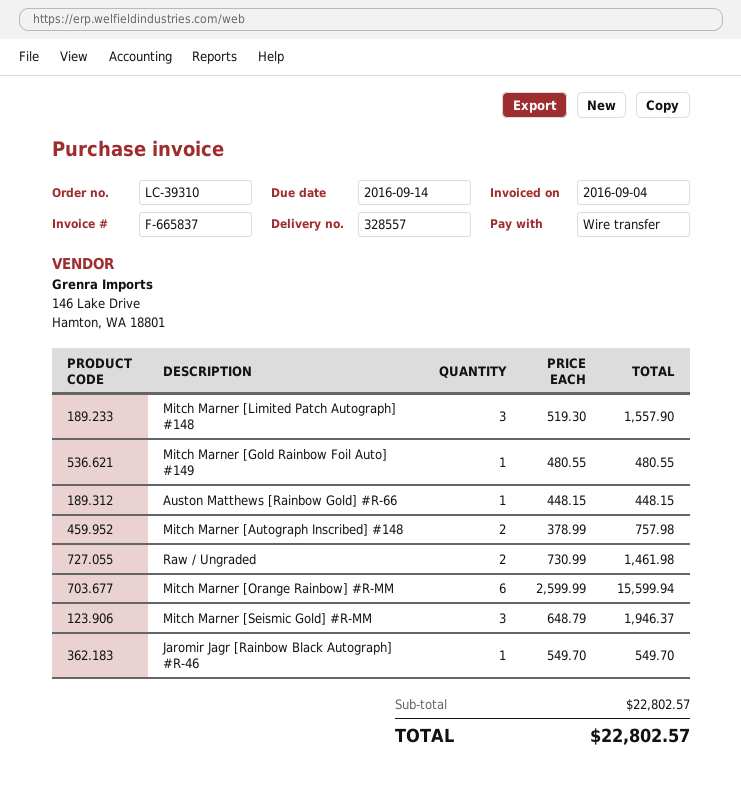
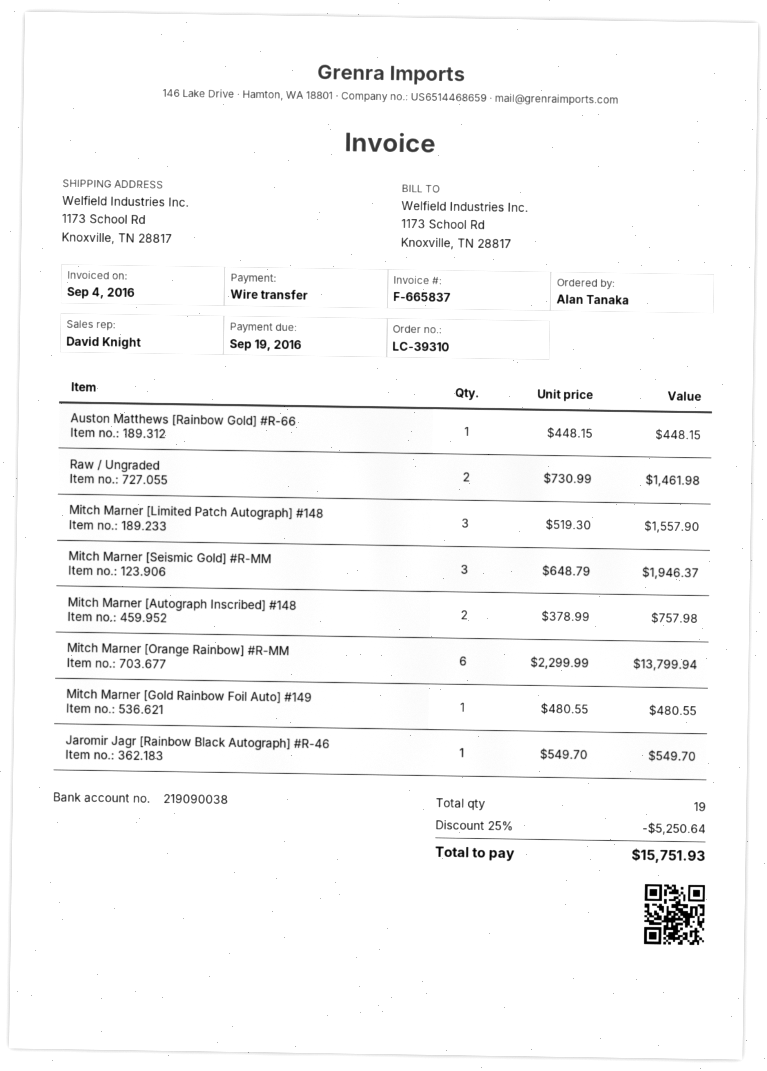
due date: 2016-09-14 -> 2016-09-19
Mitch Marner [Orange Rainbow] #R-MM: 6 x 2599.99 = 15599.94 -> 6 x 2299.99 = 13799.94
discount: none -> 25% = 5250.64
total: 22802.57 -> 15751.93

